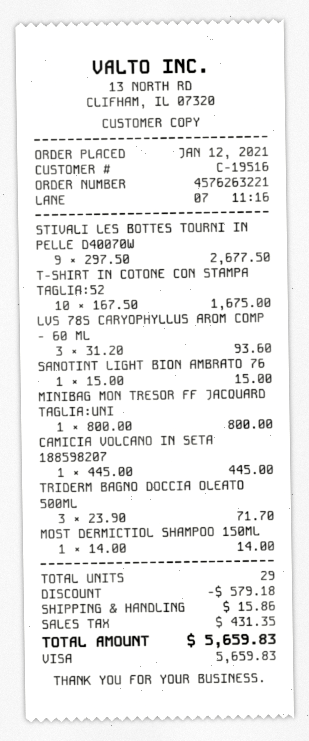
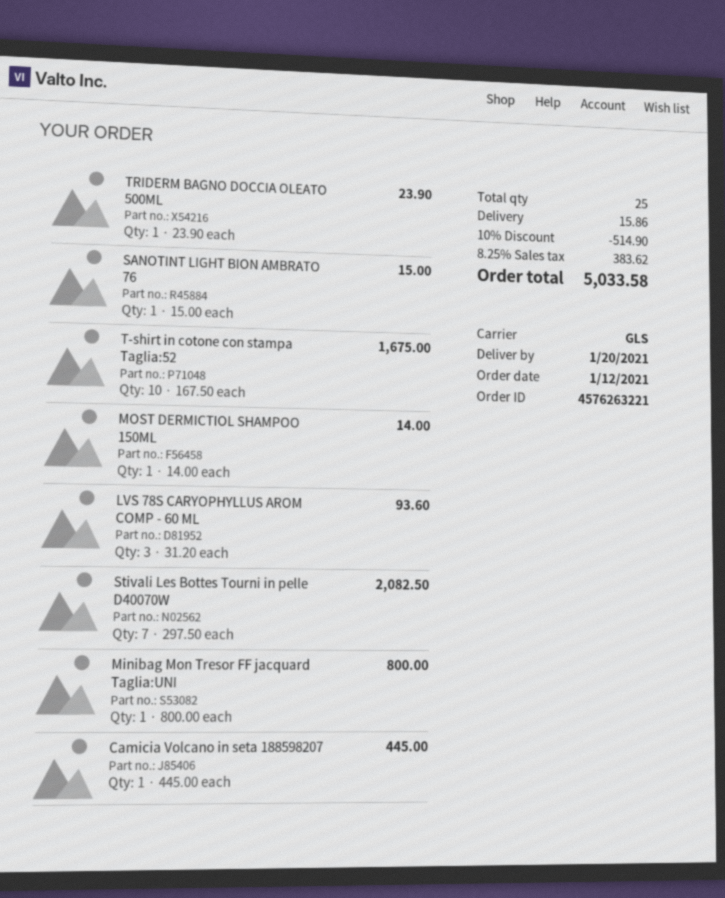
STIVALI LES BOTTES TOURNI IN PELLE D40070W: 9 x 297.50 = 2677.50 -> 7 x 297.50 = 2082.50
TRIDERM BAGNO DOCCIA OLEATO 500ML: 3 x 23.90 = 71.70 -> 1 x 23.90 = 23.90
total quantity: 29 -> 25
discount: 579.18 -> 514.90
tax: 431.35 -> 383.62
total: 5659.83 -> 5033.58

